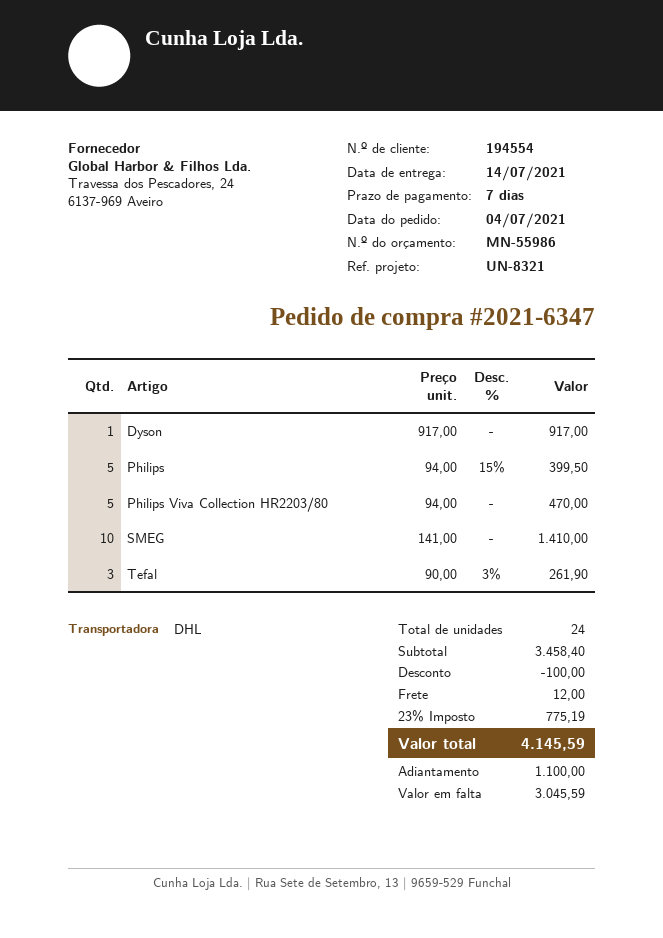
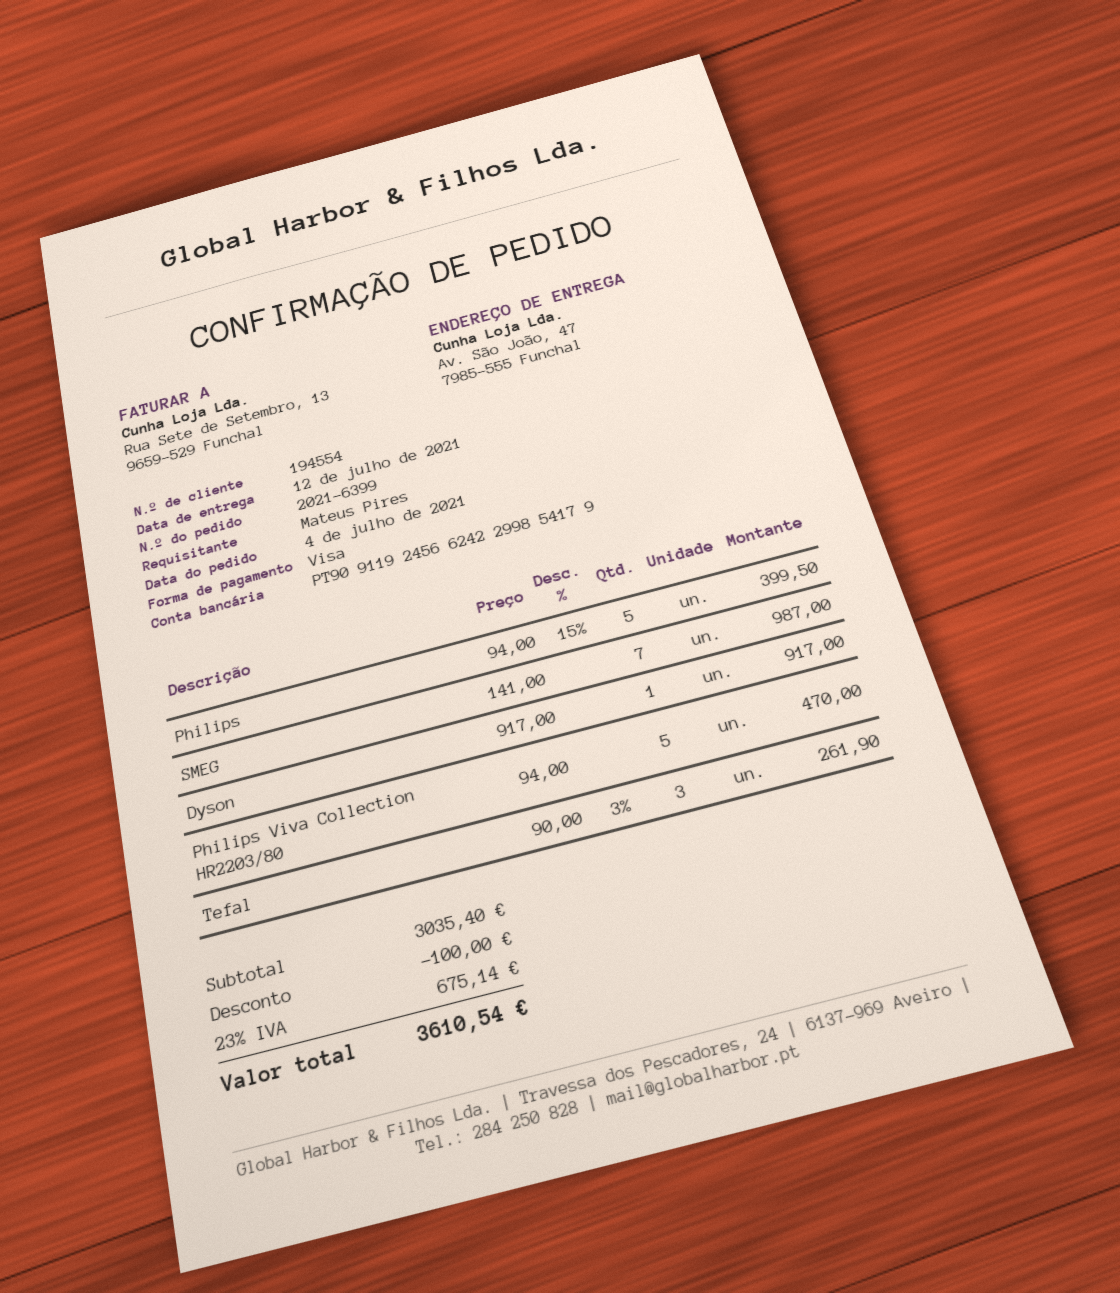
order number: 2021-6347 -> 2021-6399
delivery date: 2021-07-14 -> 2021-07-12
SMEG: 10 x 141.00 = 1410.00 -> 7 x 141.00 = 987.00
subtotal: 3458.40 -> 3035.40
shipping: 12.00 -> none
tax: 23% = 775.19 -> 23% = 675.14
total: 4145.59 -> 3610.54

